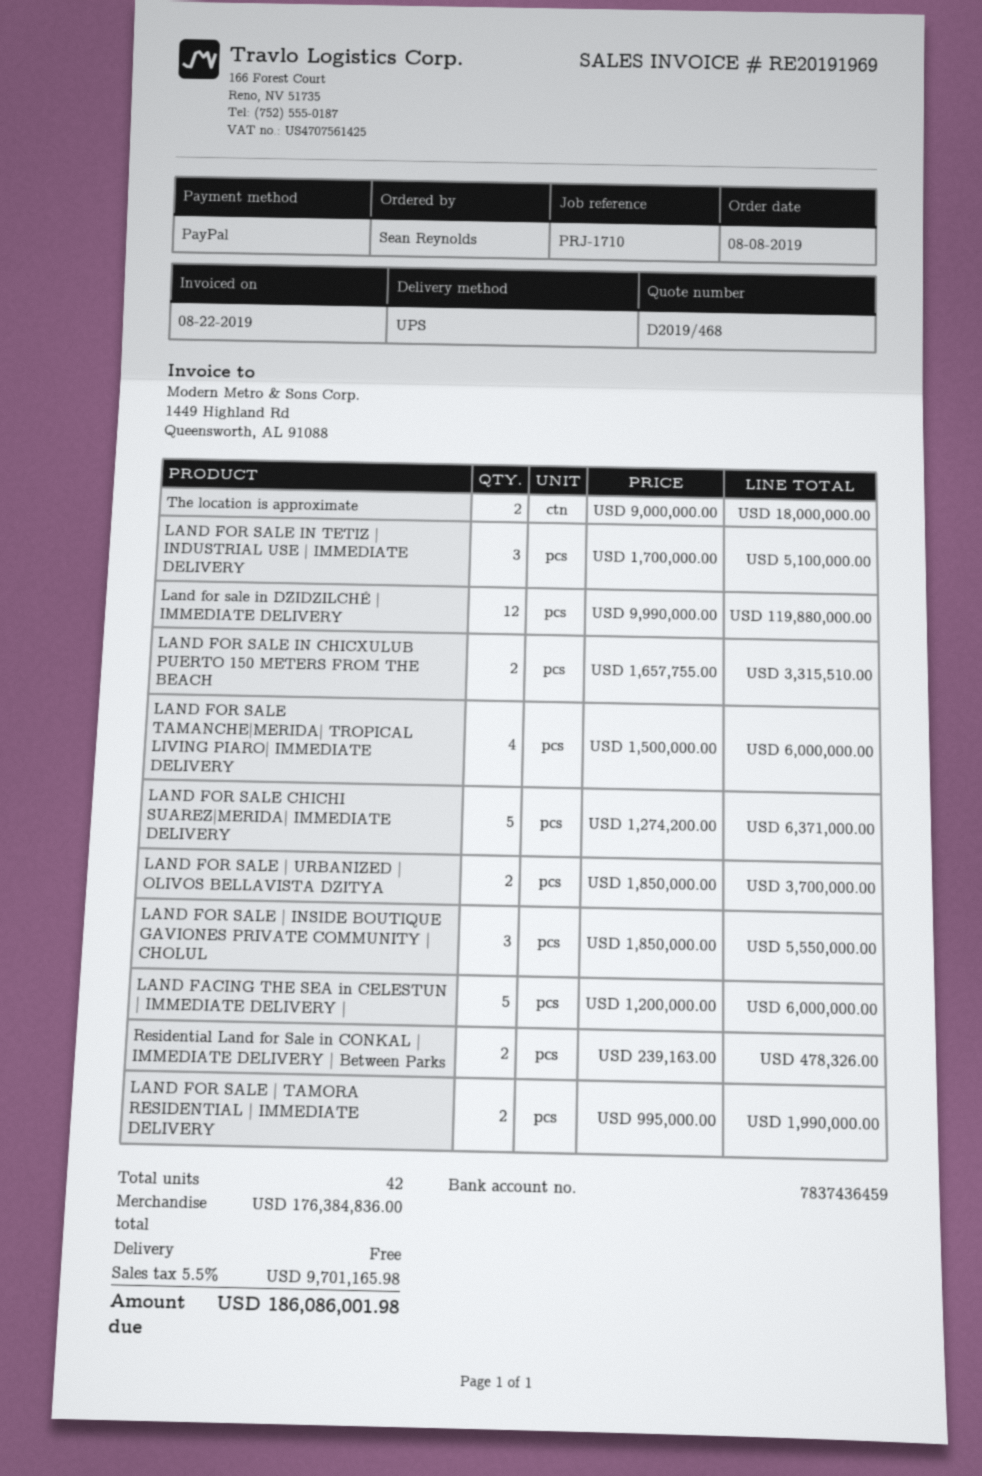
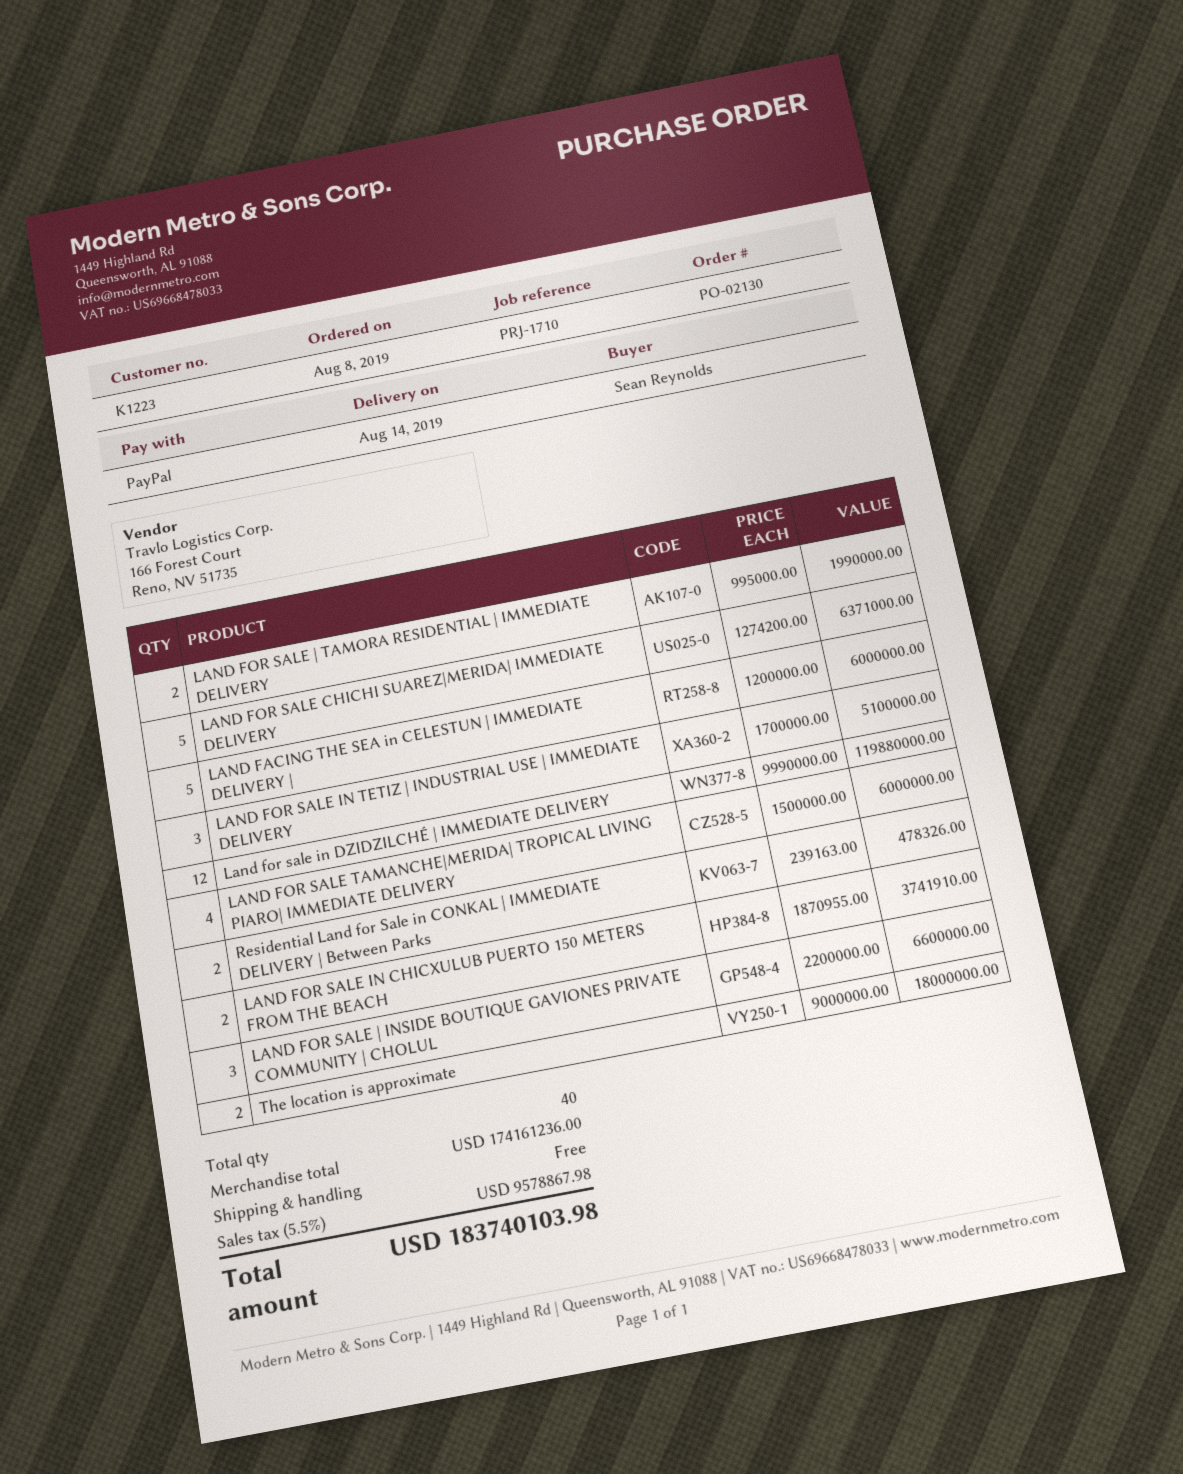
LAND FOR SALE IN CHICXULUB PUERTO 150 METERS FROM THE BEACH: 2 x 1657755.00 = 3315510.00 -> 2 x 1870955.00 = 3741910.00
LAND FOR SALE | URBANIZED | OLIVOS BELLAVISTA DZITYA: 2 x 1850000.00 = 3700000.00 -> none
LAND FOR SALE | INSIDE BOUTIQUE GAVIONES PRIVATE COMMUNITY | CHOLUL: 3 x 1850000.00 = 5550000.00 -> 3 x 2200000.00 = 6600000.00
total quantity: 42 -> 40
subtotal: 176384836.00 -> 174161236.00
tax: 5.5% = 9701165.98 -> 5.5% = 9578867.98
total: 186086001.98 -> 183740103.98

